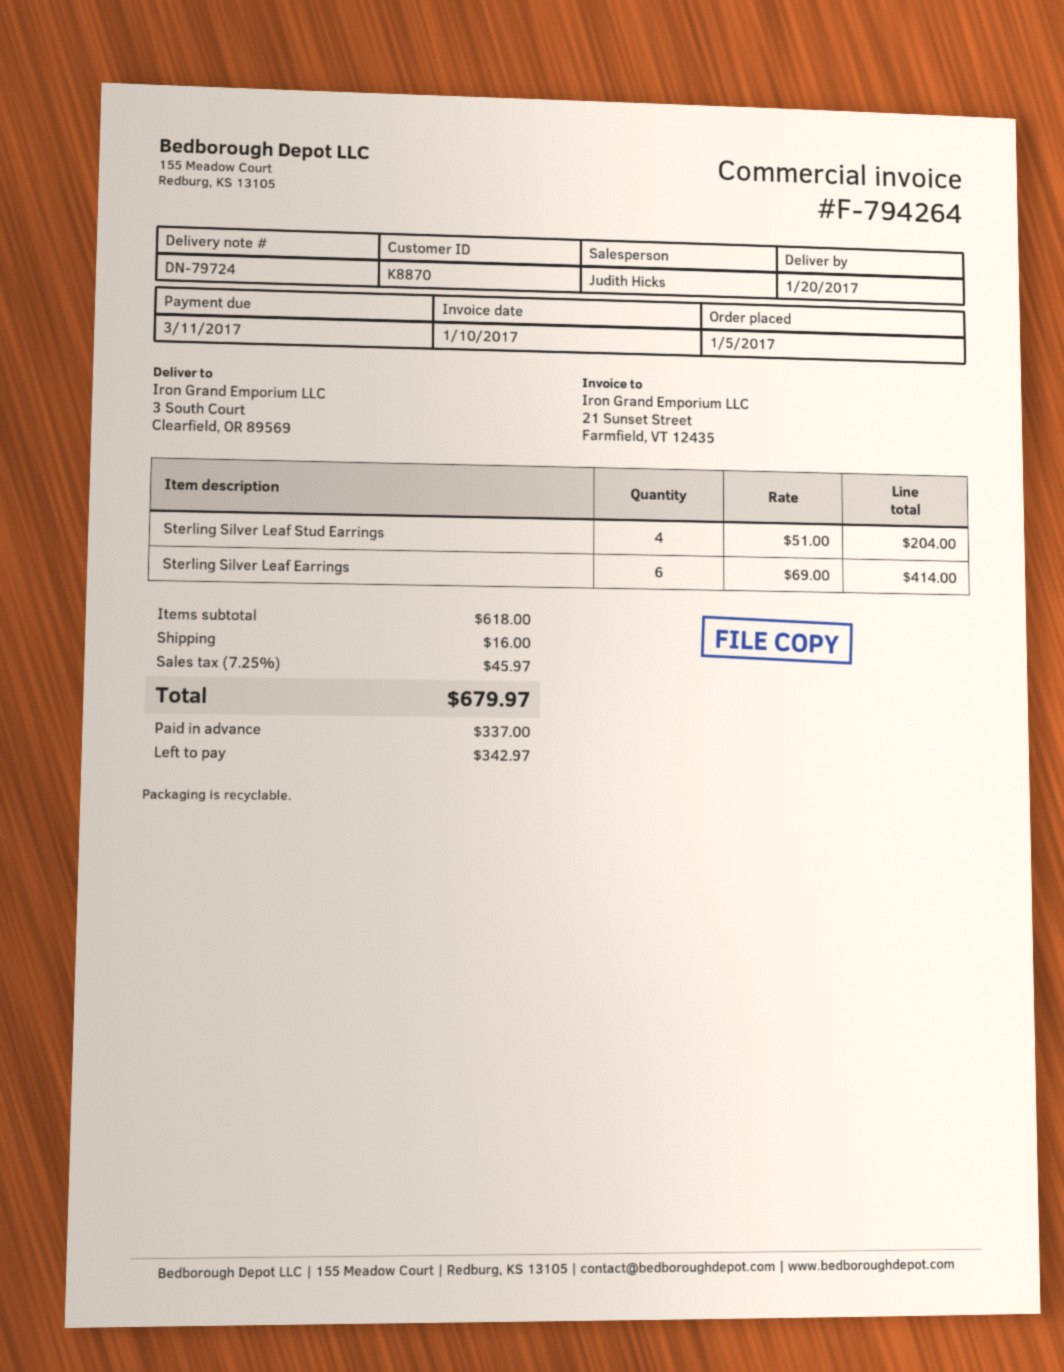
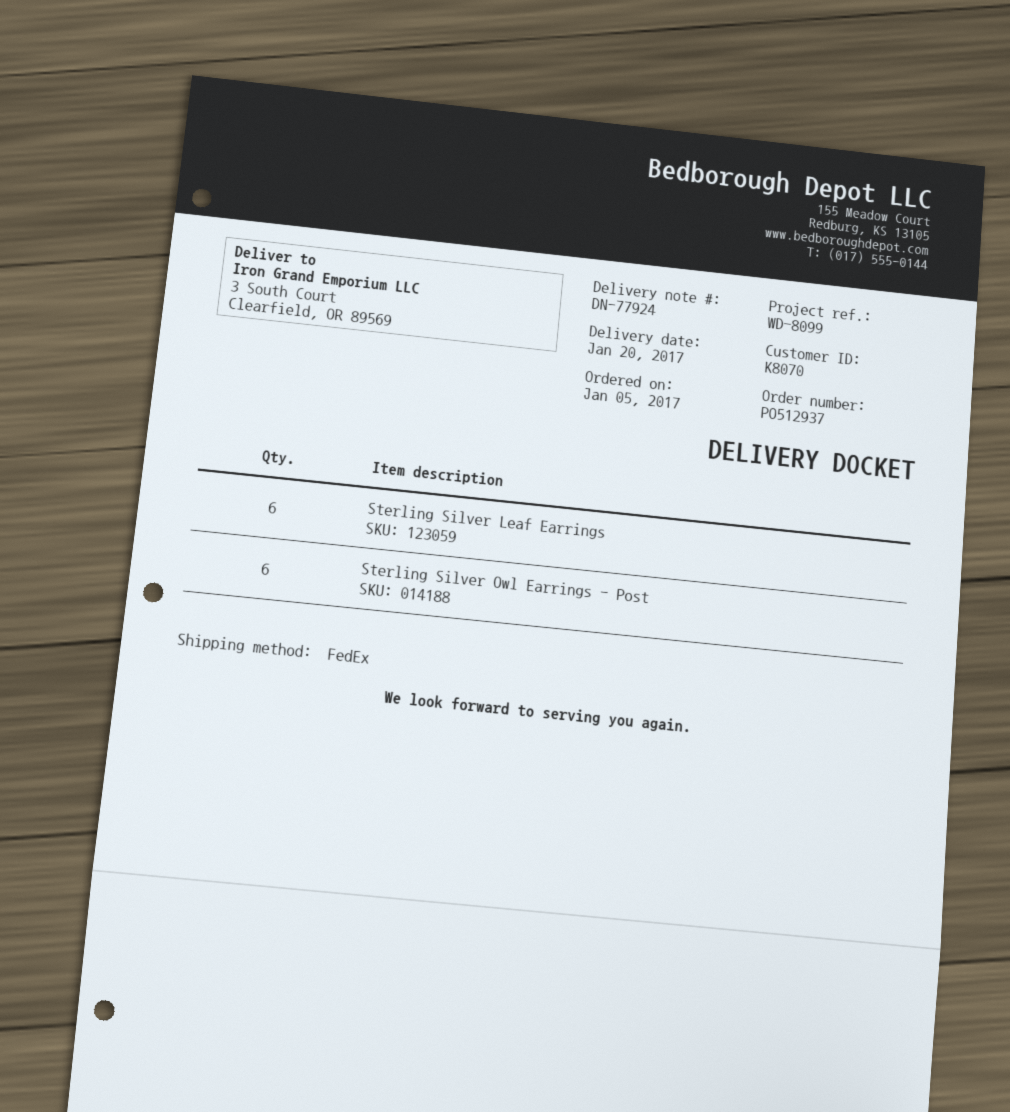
delivery note number: DN-79724 -> DN-77924
customer number: K8870 -> K8070
Sterling Silver Leaf Stud Earrings: 4 -> none
Sterling Silver Owl Earrings - Post: none -> 6

